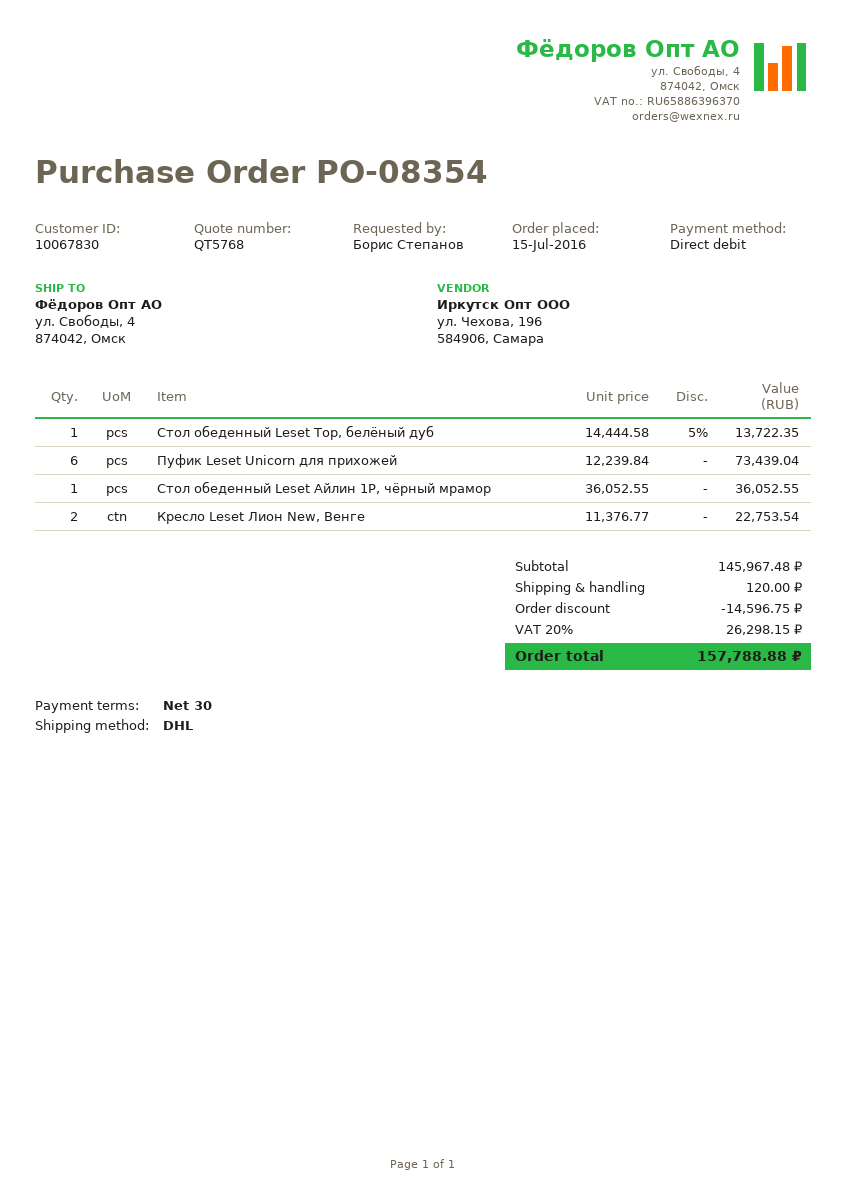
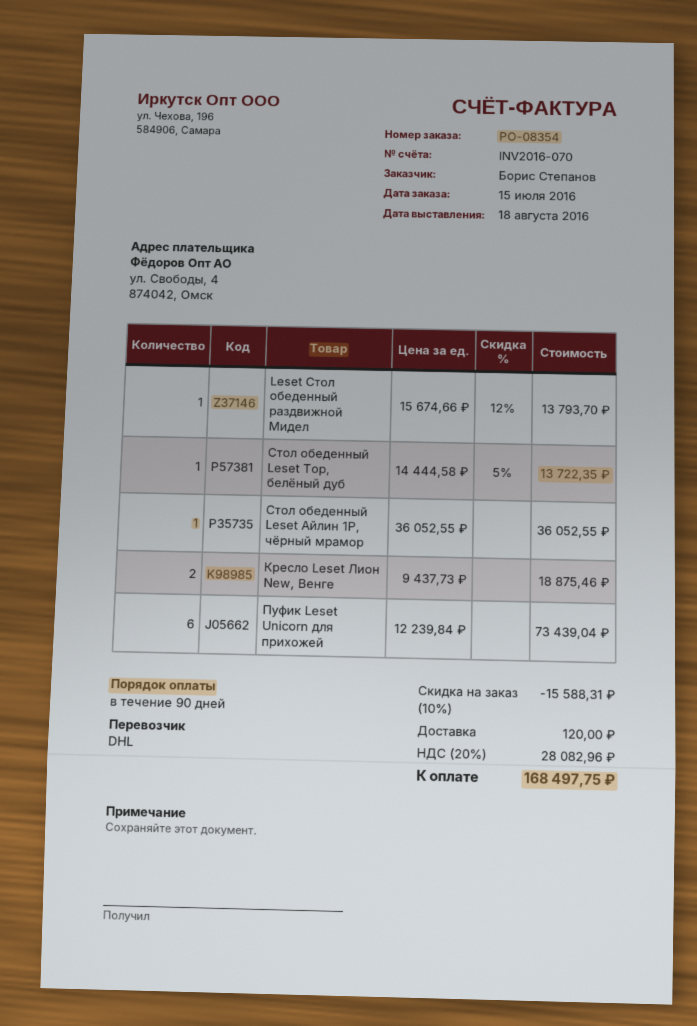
payment terms: 30 days -> 90 days
Кресло Leset Лион New, Венге: 2 x 11376.77 = 22753.54 -> 2 x 9437.73 = 18875.46
Leset Стол обеденный раздвижной Мидел: none -> 1 x 15674.66 - 12% = 13793.70
discount: 14596.75 -> 15588.31
tax: 20% = 26298.15 -> 20% = 28082.96
total: 157788.88 -> 168497.75

